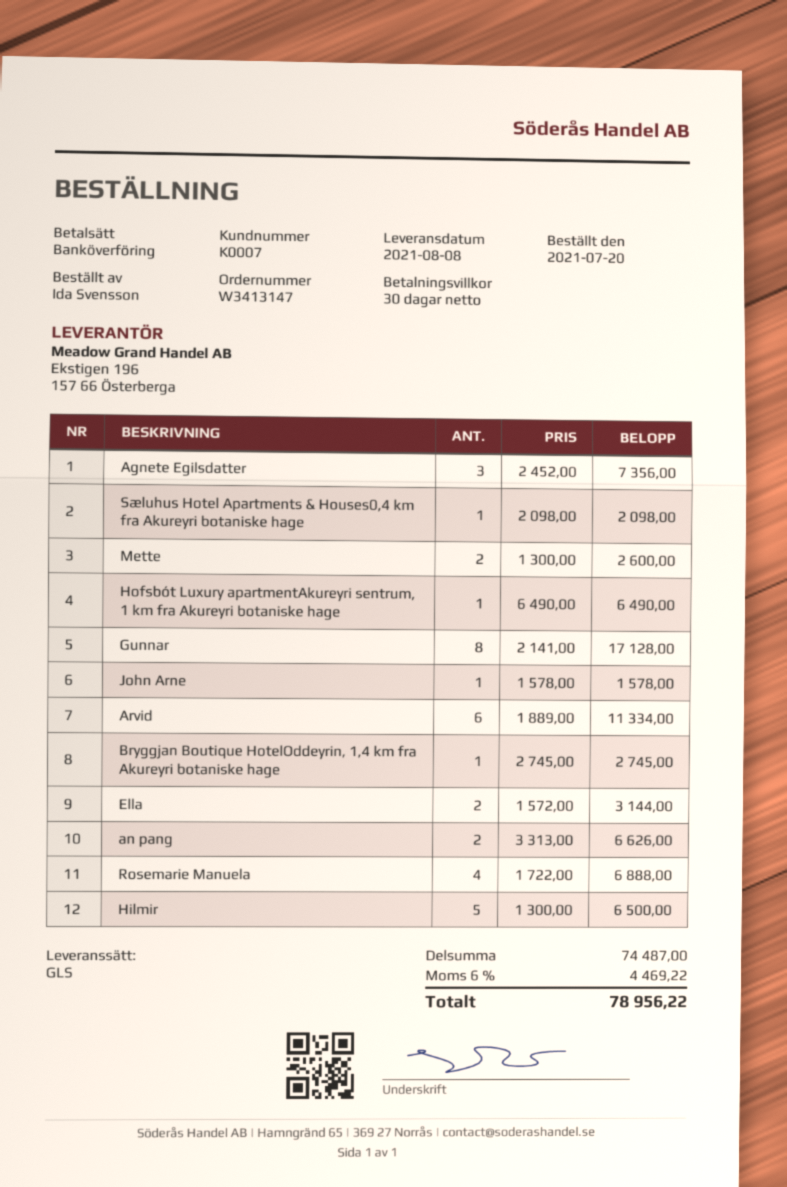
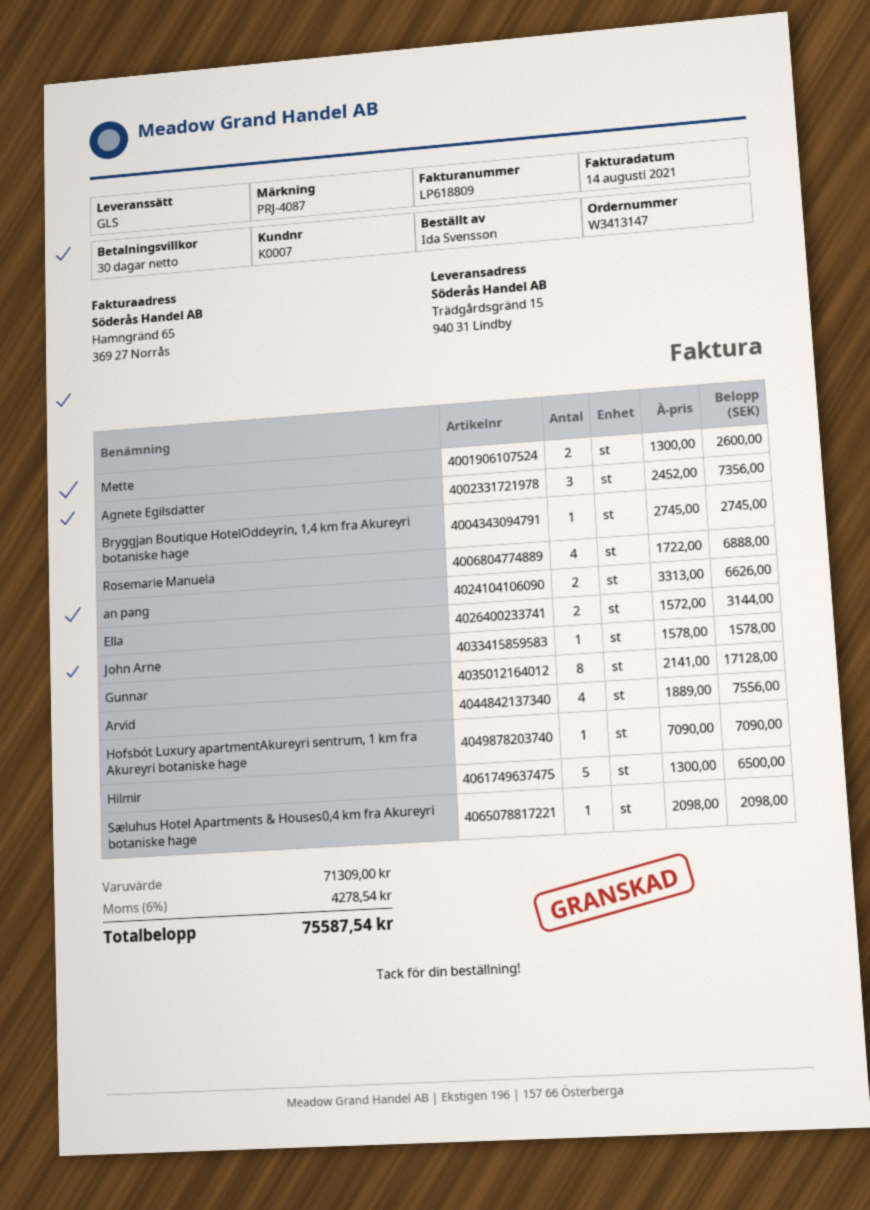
Hofsbót Luxury apartmentAkureyri sentrum, 1 km fra Akureyri botaniske hage: 1 x 6490.00 = 6490.00 -> 1 x 7090.00 = 7090.00
Arvid: 6 x 1889.00 = 11334.00 -> 4 x 1889.00 = 7556.00
subtotal: 74487.00 -> 71309.00
tax: 6% = 4469.22 -> 6% = 4278.54
total: 78956.22 -> 75587.54

